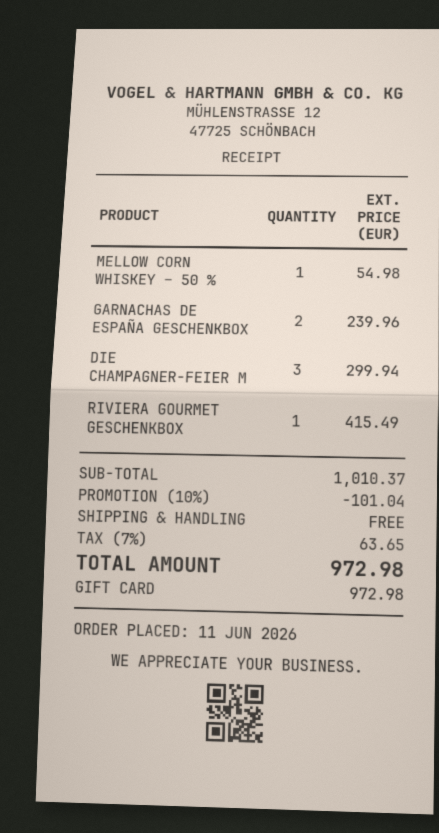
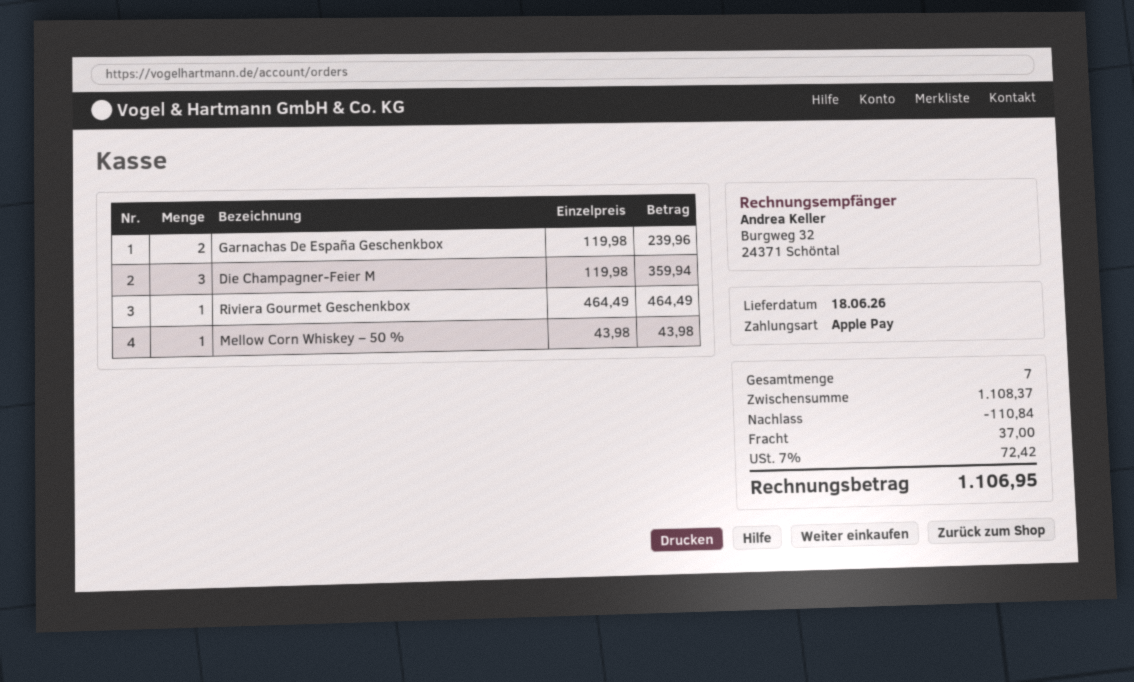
payment method: gift card -> Apple Pay
MELLOW CORN WHISKEY – 50 %: 1 for 54.98 -> 1 for 43.98
DIE CHAMPAGNER-FEIER M: 3 for 299.94 -> 3 for 359.94
RIVIERA GOURMET GESCHENKBOX: 1 for 415.49 -> 1 for 464.49
subtotal: 1010.37 -> 1108.37
discount: 101.04 -> 110.84
shipping: 0.00 -> 37.00
tax: 7% = 63.65 -> 7% = 72.42
total: 972.98 -> 1106.95

